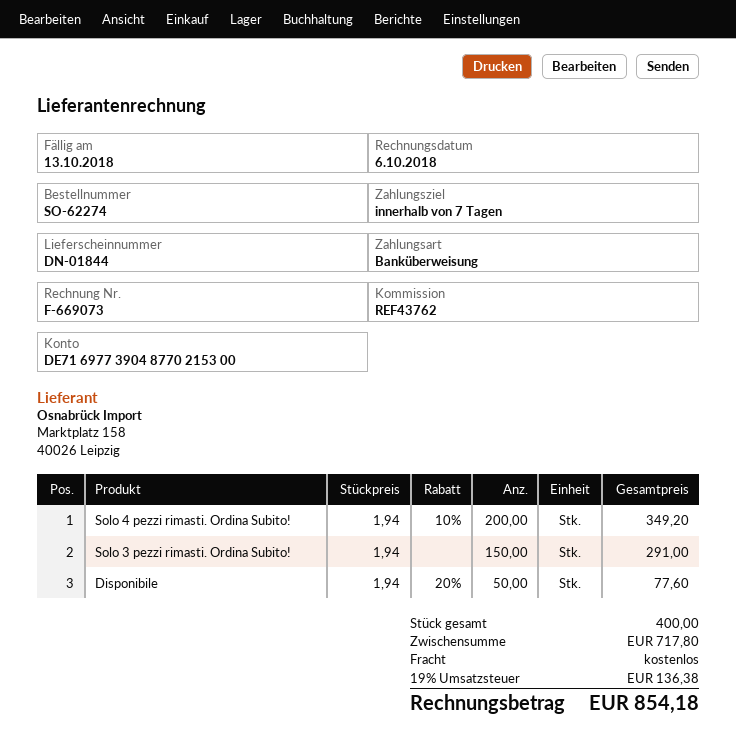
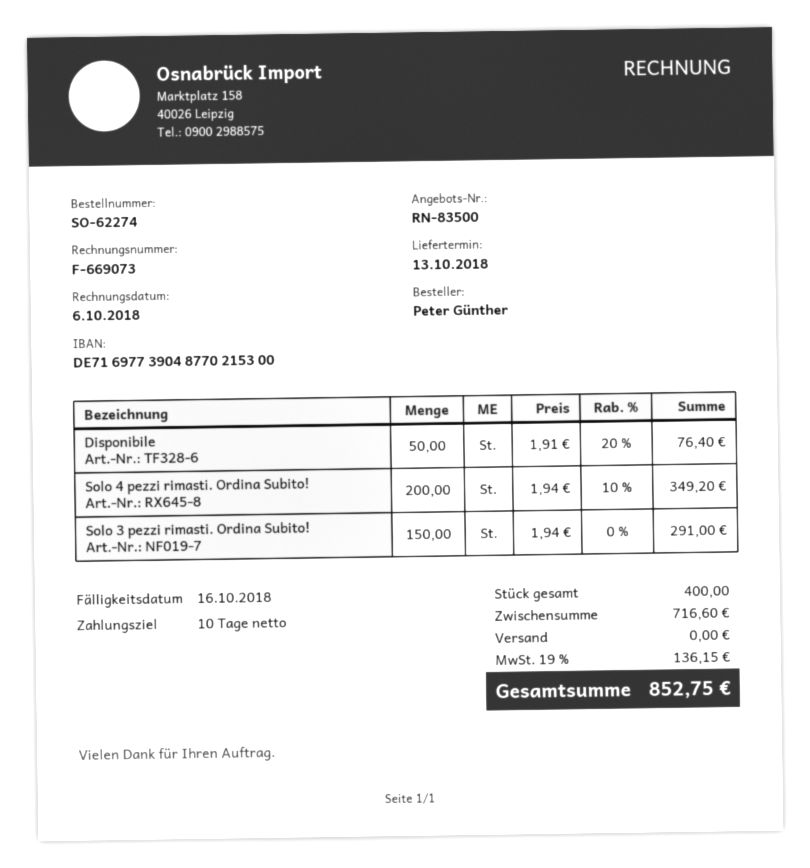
payment terms: 7 days -> 10 days
due date: 2018-10-13 -> 2018-10-16
Disponibile: 50 x 1.94 - 20% = 77.60 -> 50 x 1.91 - 20% = 76.40
subtotal: 717.80 -> 716.60
tax: 19% = 136.38 -> 19% = 136.15
total: 854.18 -> 852.75

